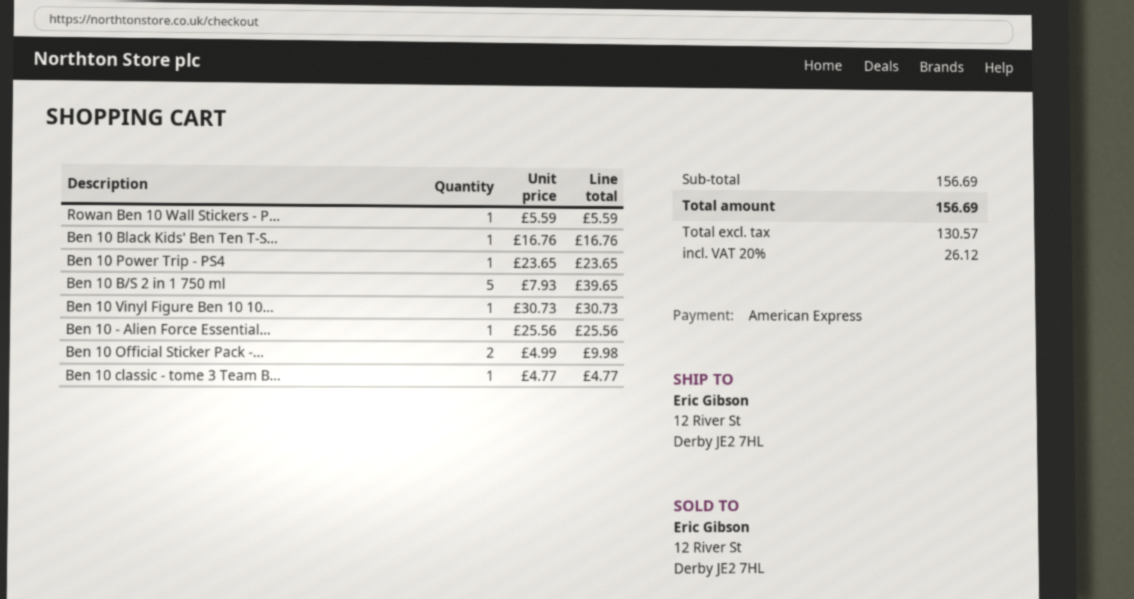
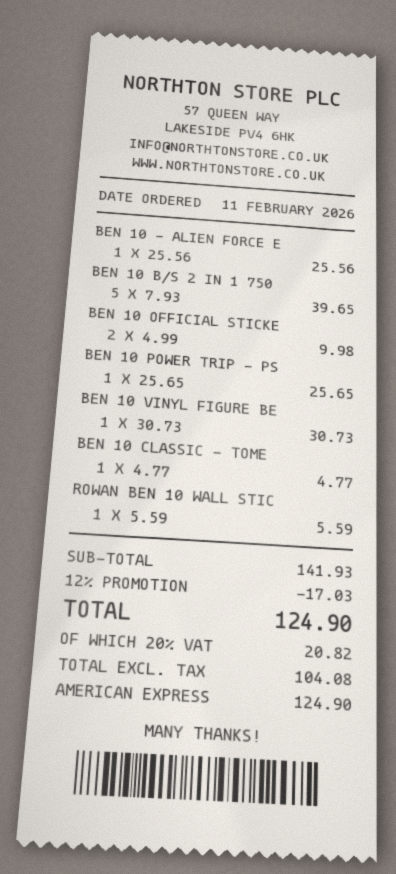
Ben 10 Black Kids' Ben Ten T-S...: 1 x 16.76 = 16.76 -> none
Ben 10 Power Trip - PS4: 1 x 23.65 = 23.65 -> 1 x 25.65 = 25.65
subtotal: 156.69 -> 141.93
discount: none -> 12% = 17.03
net: 130.57 -> 104.08
tax: 20% = 26.12 -> 20% = 20.82
total: 156.69 -> 124.90

